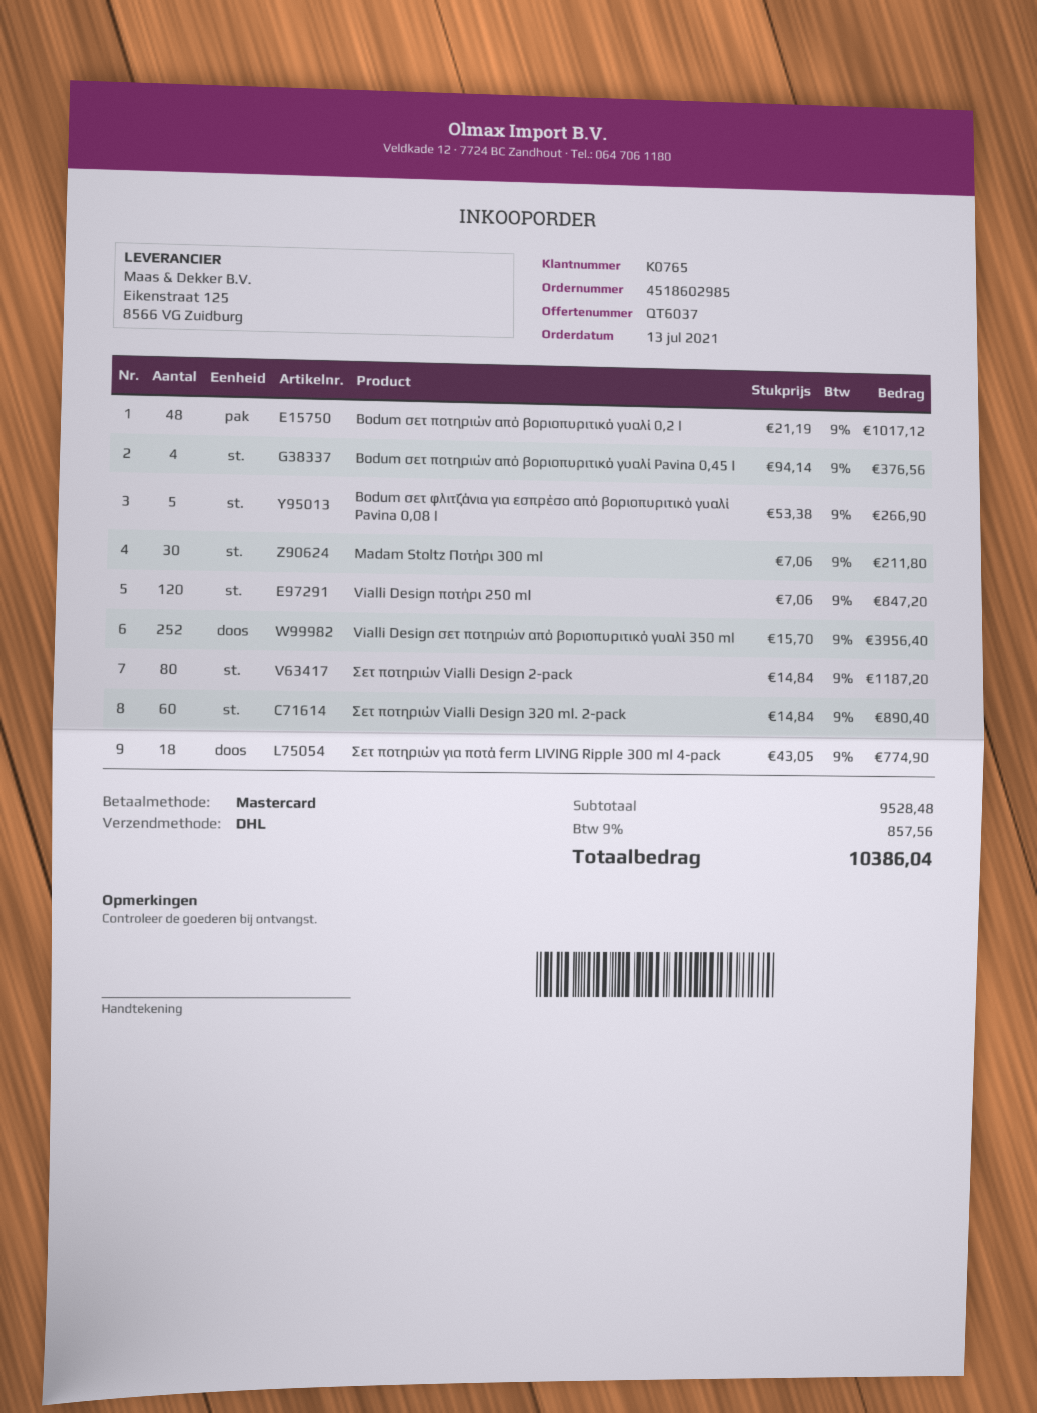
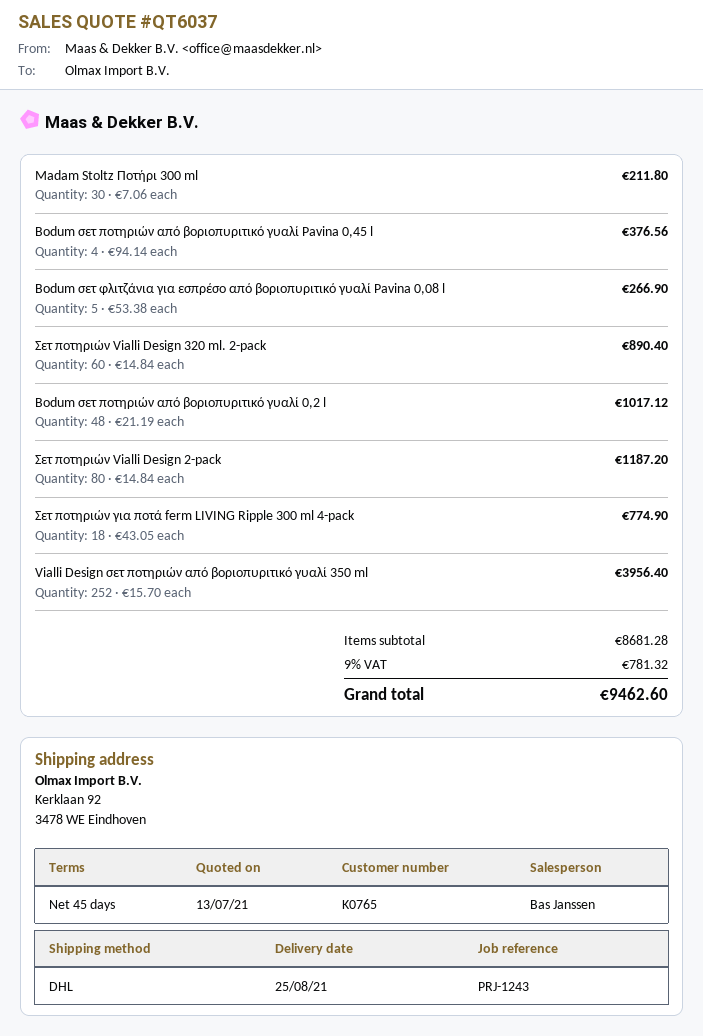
Vialli Design ποτήρι 250 ml: 120 x 7.06 = 847.20 -> none
subtotal: 9528.48 -> 8681.28
tax: 9% = 857.56 -> 9% = 781.32
total: 10386.04 -> 9462.60

